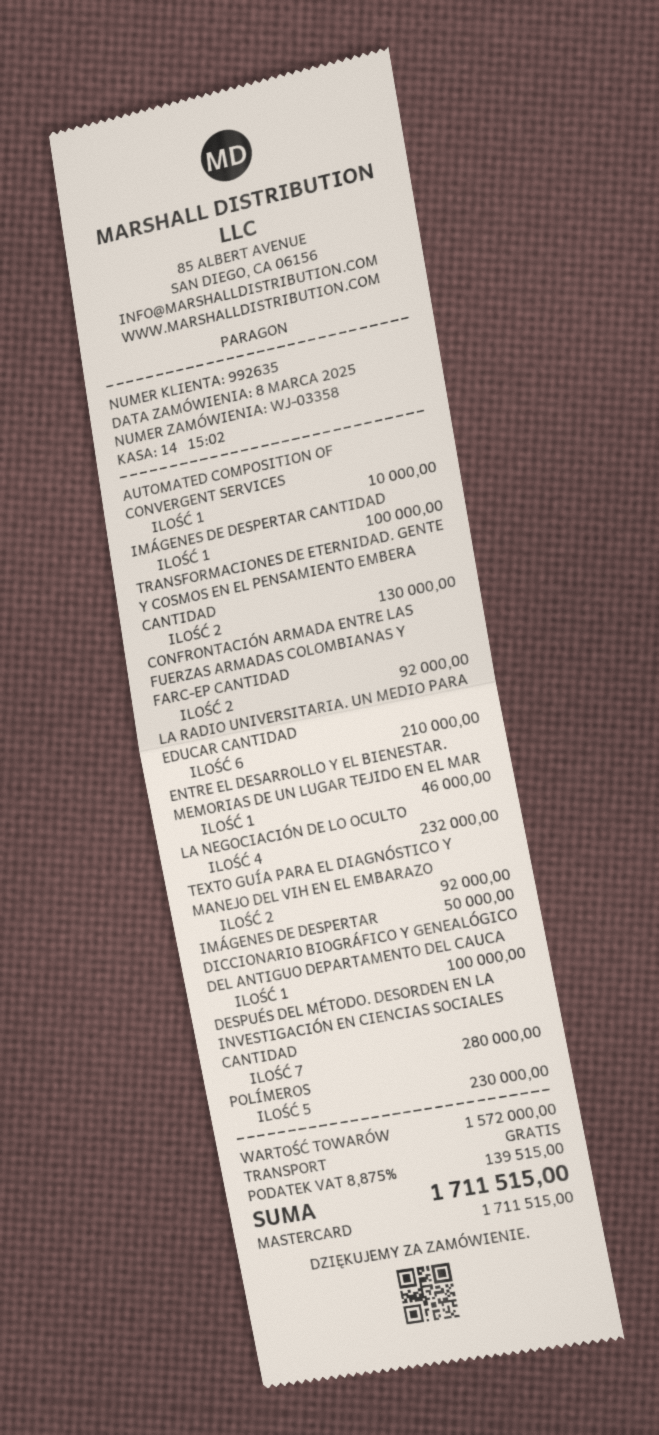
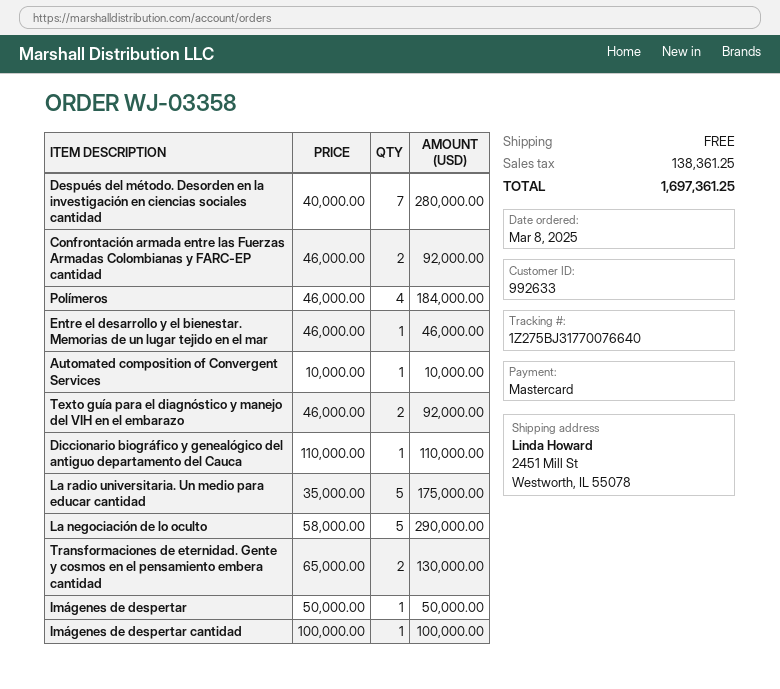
customer number: 992635 -> 992633
LA RADIO UNIVERSITARIA. UN MEDIO PARA EDUCAR CANTIDAD: 6 for 210000.00 -> 5 for 175000.00
LA NEGOCIACIÓN DE LO OCULTO: 4 for 232000.00 -> 5 for 290000.00
DICCIONARIO BIOGRÁFICO Y GENEALÓGICO DEL ANTIGUO DEPARTAMENTO DEL CAUCA: 1 for 100000.00 -> 1 for 110000.00
POLÍMEROS: 5 for 230000.00 -> 4 for 184000.00
tax: 139515.00 -> 138361.25
total: 1711515.00 -> 1697361.25

